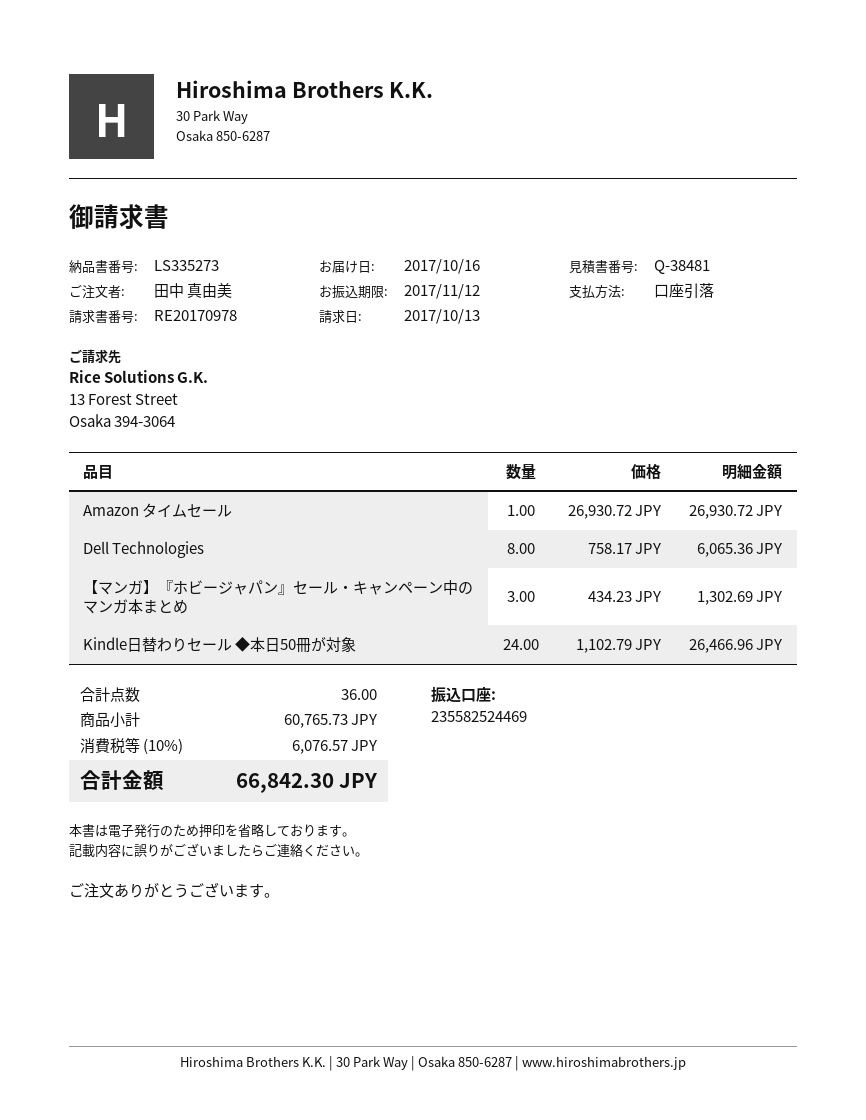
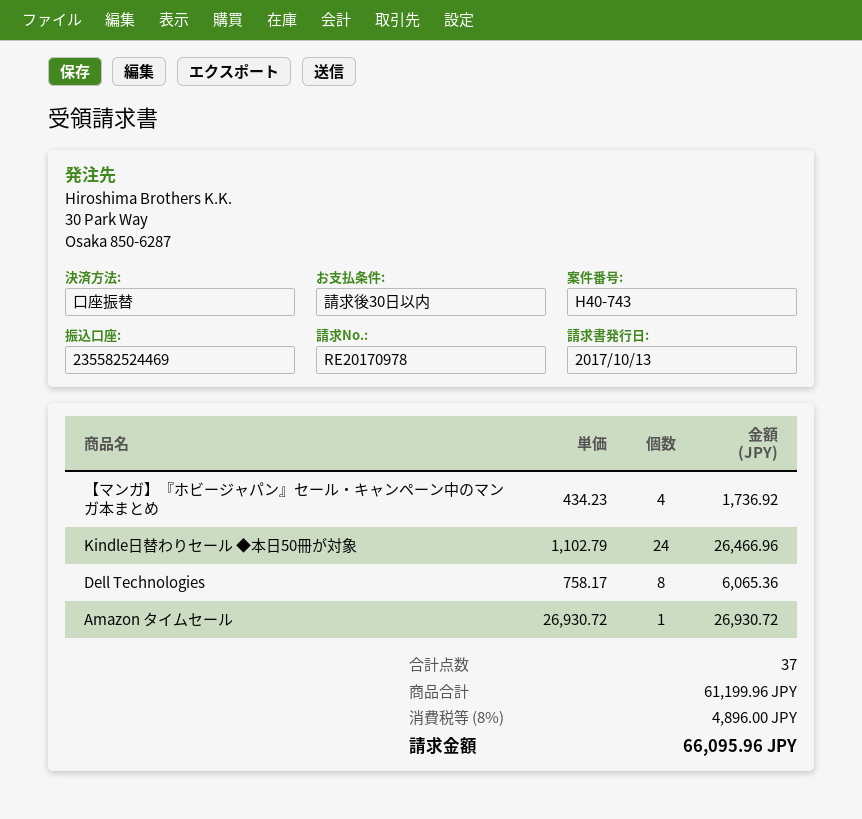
【マンガ】『ホビージャパン』セール・キャンペーン中のマンガ本まとめ: 3 x 434.23 = 1302.69 -> 4 x 434.23 = 1736.92
total quantity: 36 -> 37
subtotal: 60765.73 -> 61199.96
tax: 10% = 6076.57 -> 8% = 4896.00
total: 66842.30 -> 66095.96

